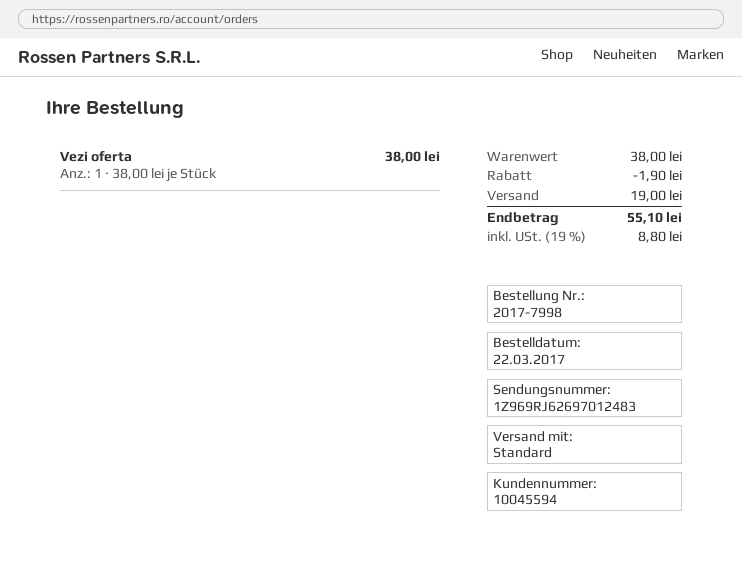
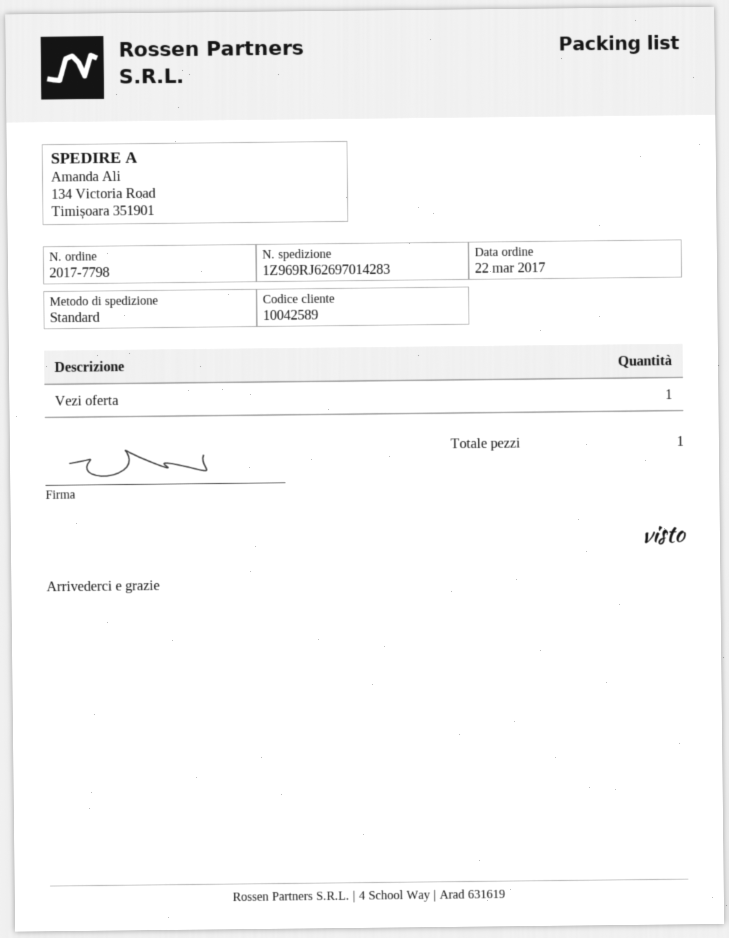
order number: 2017-7998 -> 2017-7798
customer number: 10045594 -> 10042589
tracking number: 1Z969RJ62697012483 -> 1Z969RJ62697014283

